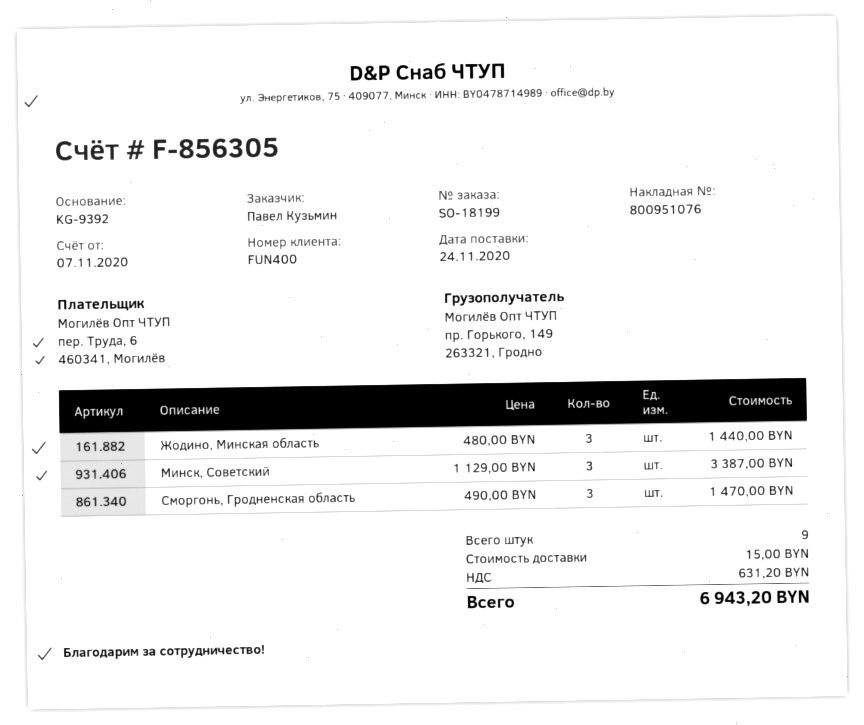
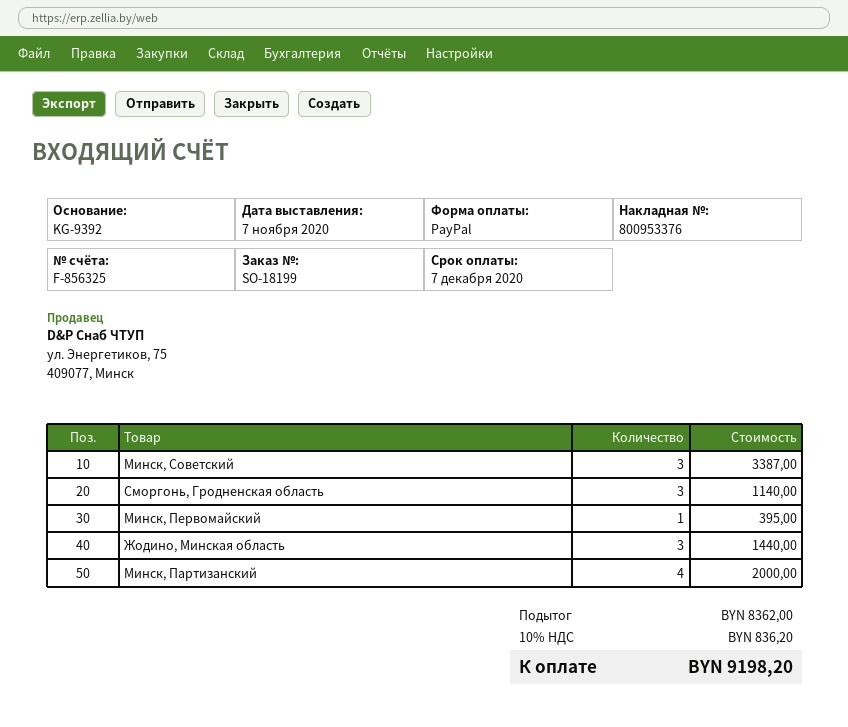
delivery note number: 800951076 -> 800953376
invoice number: F-856305 -> F-856325
Сморгонь, Гродненская область: 3 for 1470.00 -> 3 for 1140.00
Минск, Первомайский: none -> 1 for 395.00
Минск, Партизанский: none -> 4 for 2000.00
shipping: 15.00 -> none
tax: 631.20 -> 836.20
total: 6943.20 -> 9198.20

